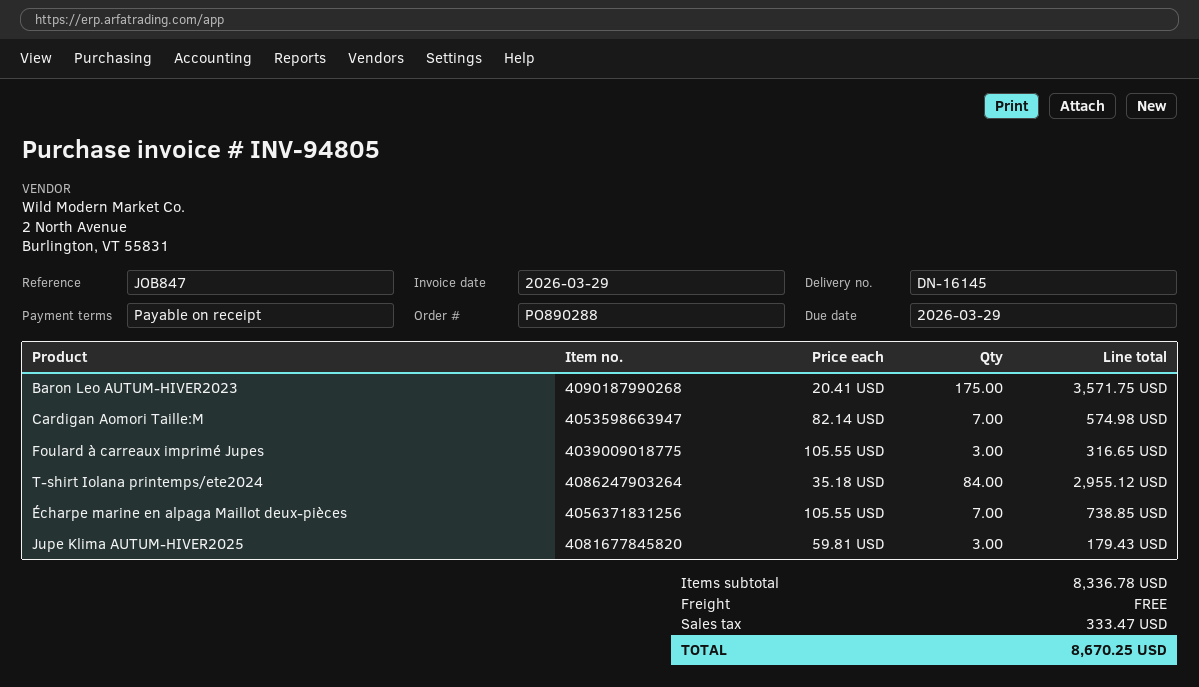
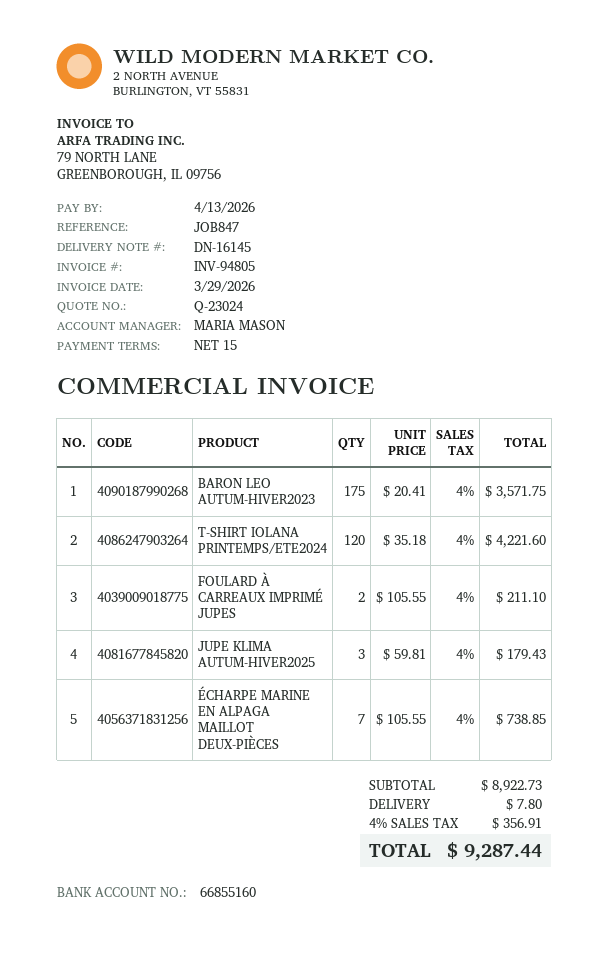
payment terms: on receipt -> 15 days
due date: 2026-03-29 -> 2026-04-13
Cardigan Aomori Taille:M: 7 x 82.14 = 574.98 -> none
Foulard à carreaux imprimé Jupes: 3 x 105.55 = 316.65 -> 2 x 105.55 = 211.10
T-shirt Iolana printemps/ete2024: 84 x 35.18 = 2955.12 -> 120 x 35.18 = 4221.60
subtotal: 8336.78 -> 8922.73
shipping: 0.00 -> 7.80
tax: 333.47 -> 356.91
total: 8670.25 -> 9287.44

